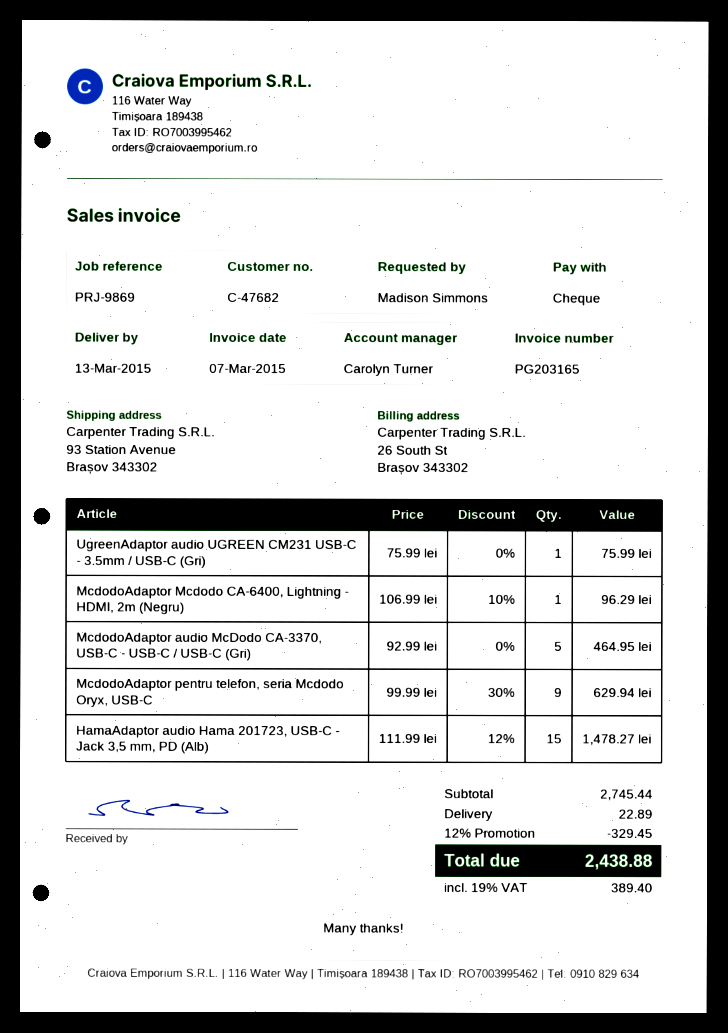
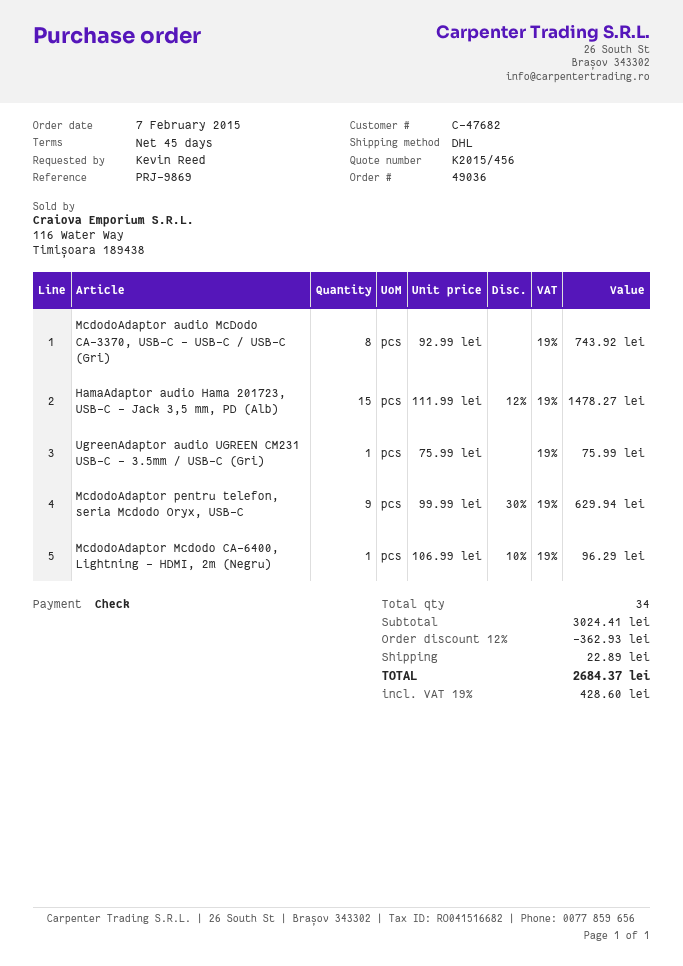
ordered by: Madison Simmons -> Kevin Reed
McdodoAdaptor audio McDodo CA-3370, USB-C - USB-C / USB-C (Gri): 5 x 92.99 = 464.95 -> 8 x 92.99 = 743.92
subtotal: 2745.44 -> 3024.41
discount: 12% = 329.45 -> 12% = 362.93
tax: 19% = 389.40 -> 19% = 428.60
total: 2438.88 -> 2684.37

